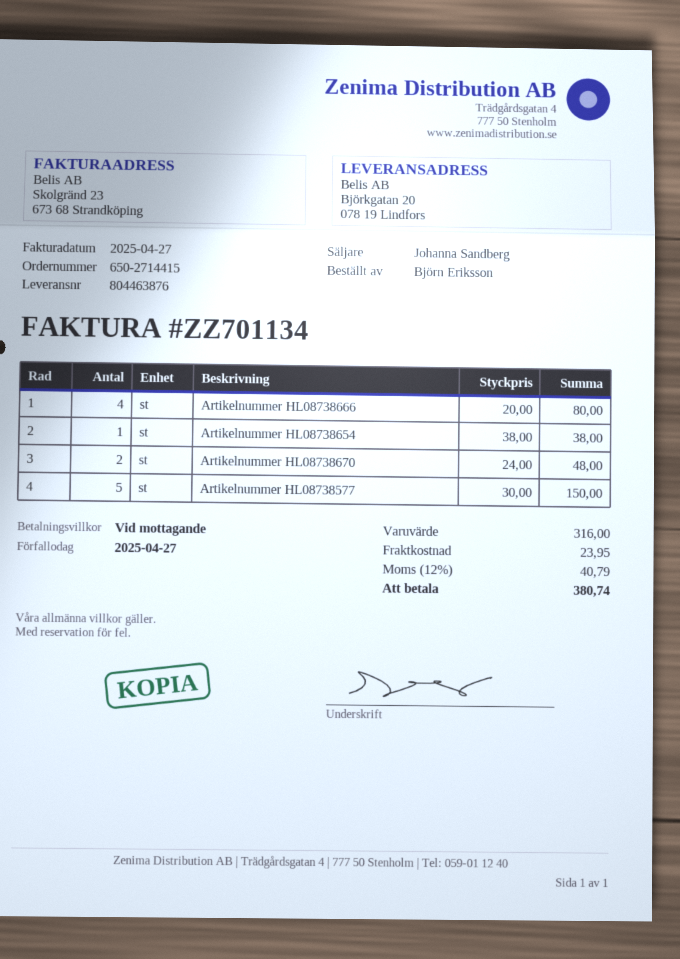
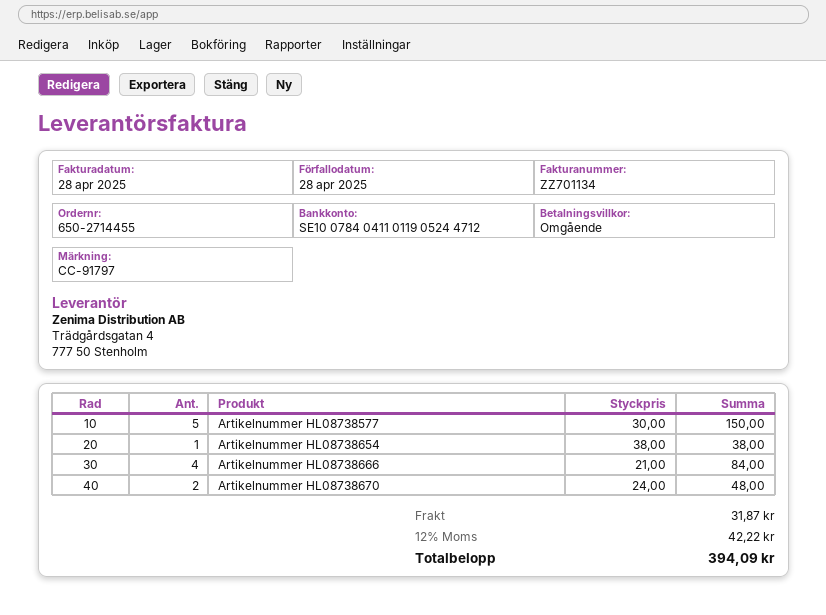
order number: 650-2714415 -> 650-2714455
invoice date: 2025-04-27 -> 2025-04-28
due date: 2025-04-27 -> 2025-04-28
Artikelnummer HL08738666: 4 x 20.00 = 80.00 -> 4 x 21.00 = 84.00
shipping: 23.95 -> 31.87
tax: 12% = 40.79 -> 12% = 42.22
total: 380.74 -> 394.09

